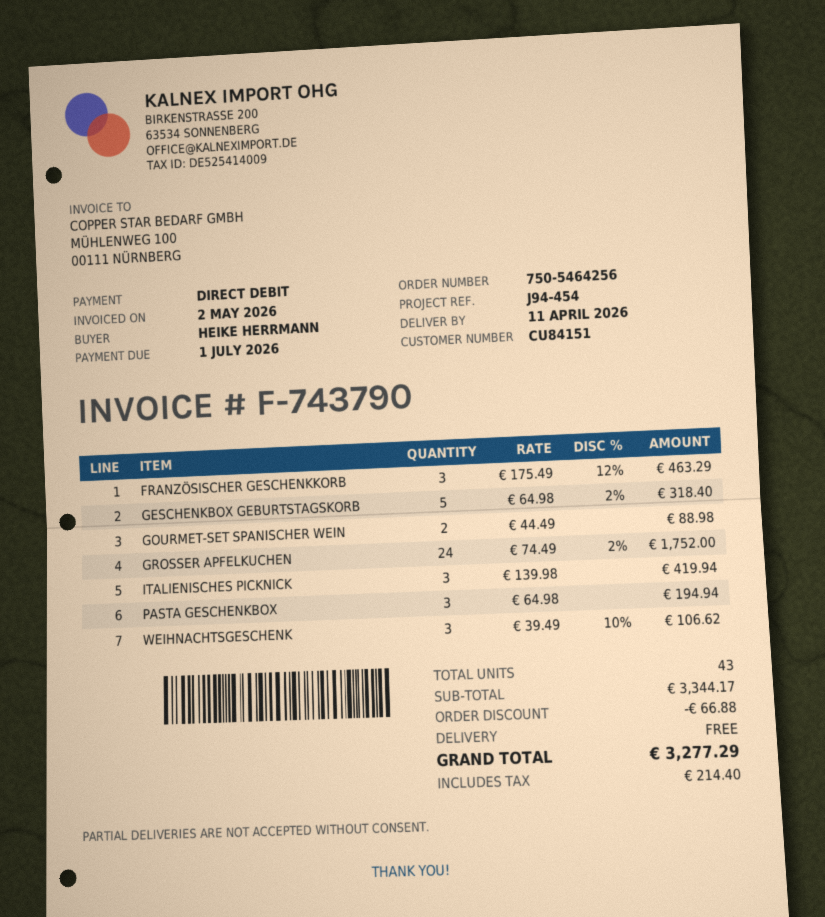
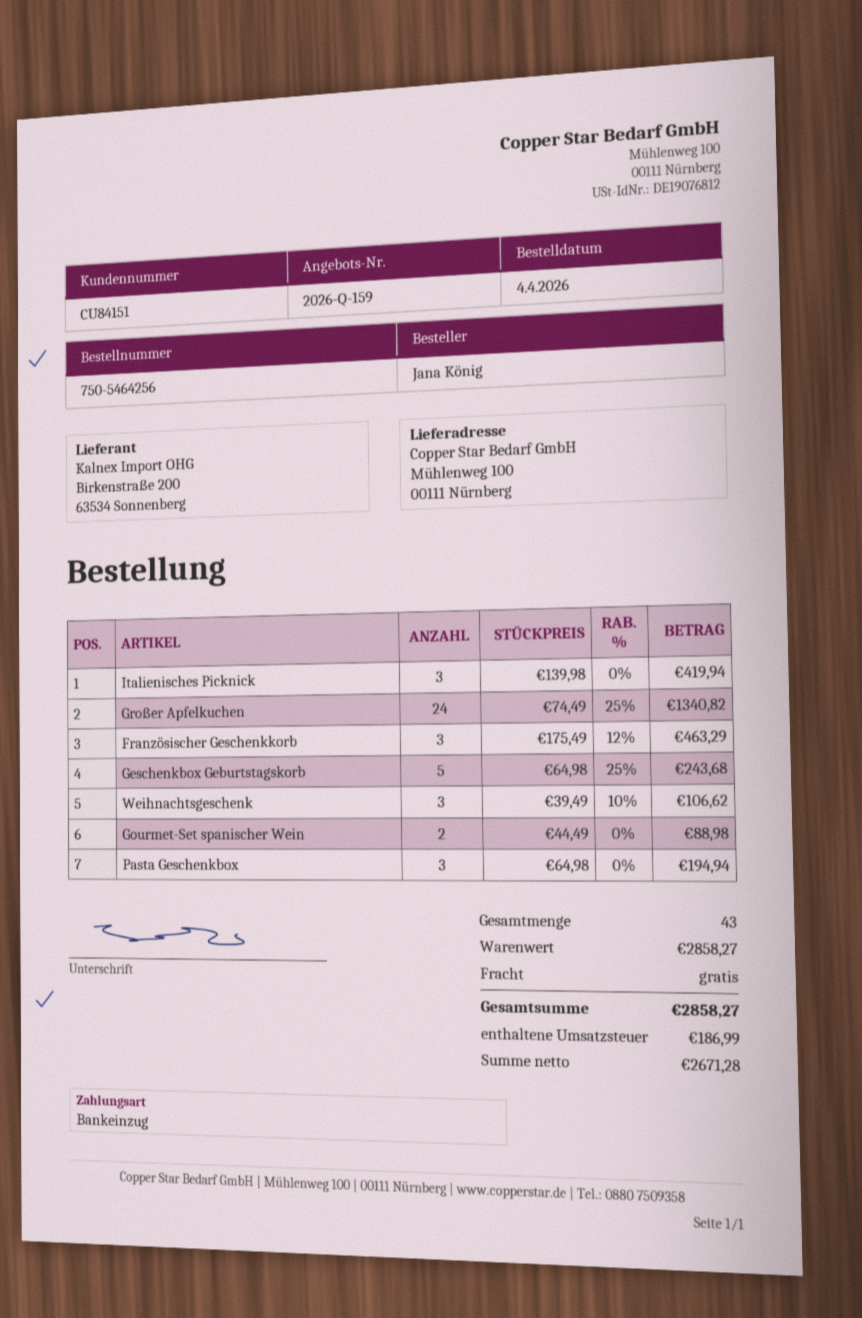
ordered by: HEIKE HERRMANN -> Jana König
GESCHENKBOX GEBURTSTAGSKORB: 5 x 64.98 - 2% = 318.40 -> 5 x 64.98 - 25% = 243.68
GROSSER APFELKUCHEN: 24 x 74.49 - 2% = 1752.00 -> 24 x 74.49 - 25% = 1340.82
subtotal: 3344.17 -> 2858.27
discount: 66.88 -> none
tax: 214.40 -> 186.99
total: 3277.29 -> 2858.27

